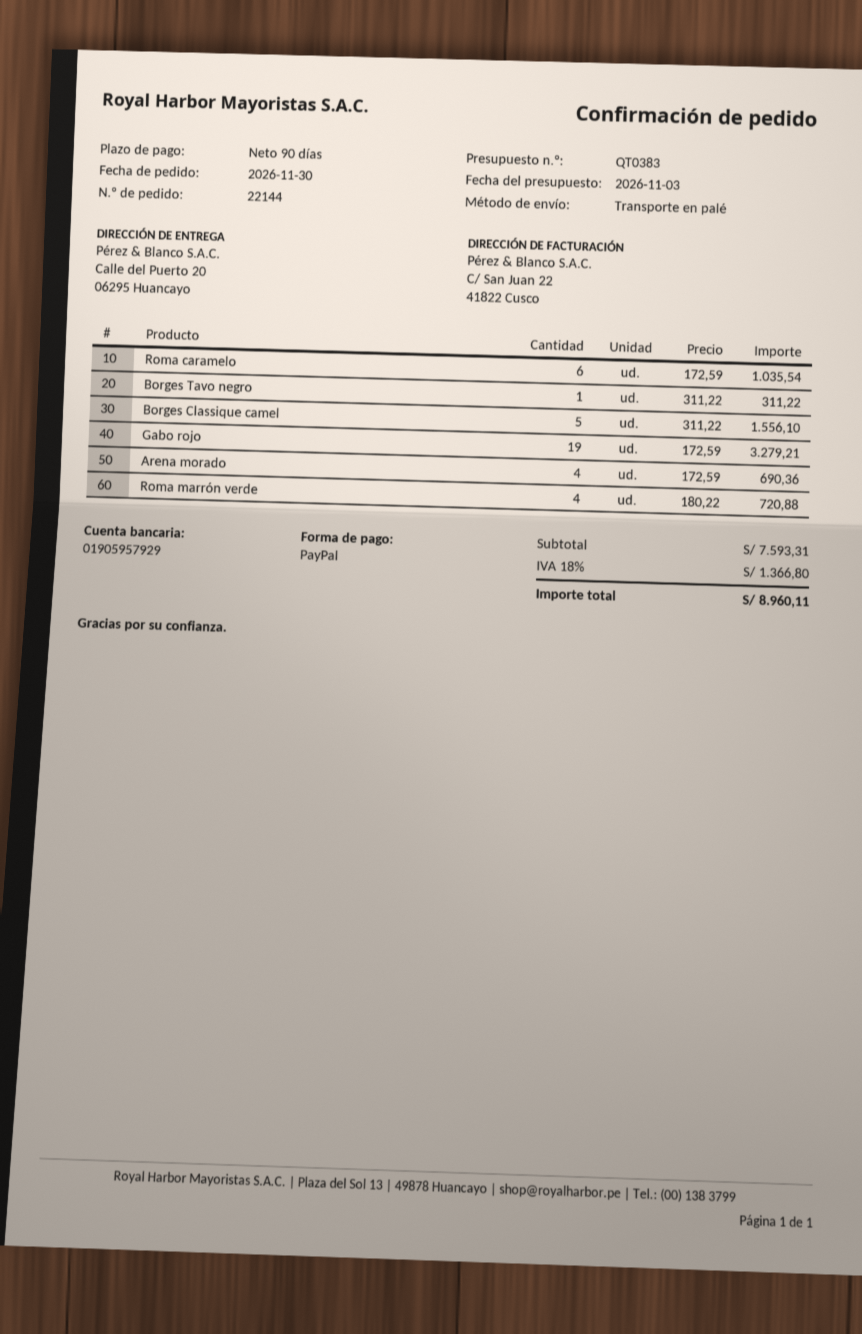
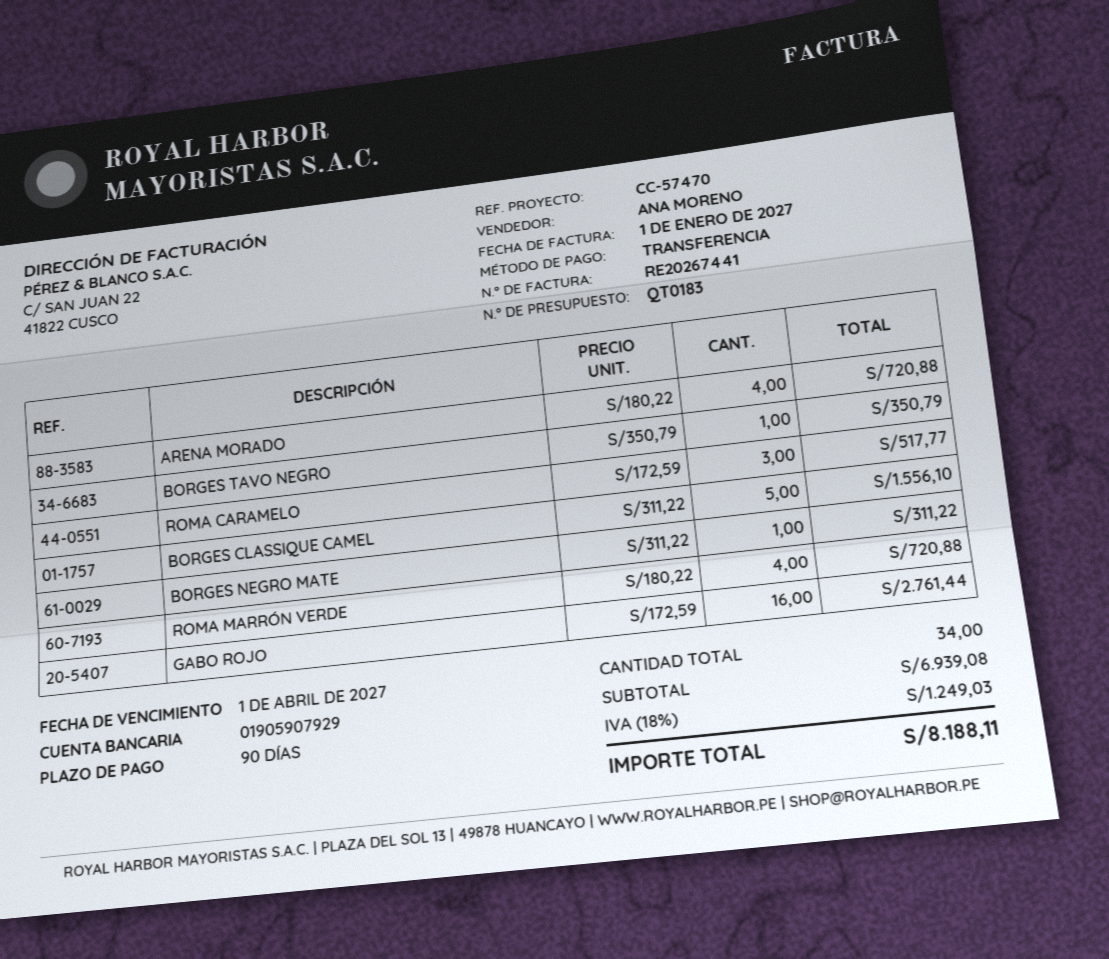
quote number: QT0383 -> QT0183
payment method: PayPal -> bank transfer
bank account: 01905957929 -> 01905907929
Roma caramelo: 6 x 172.59 = 1035.54 -> 3 x 172.59 = 517.77
Borges Tavo negro: 1 x 311.22 = 311.22 -> 1 x 350.79 = 350.79
Gabo rojo: 19 x 172.59 = 3279.21 -> 16 x 172.59 = 2761.44
Arena morado: 4 x 172.59 = 690.36 -> 4 x 180.22 = 720.88
BORGES NEGRO MATE: none -> 1 x 311.22 = 311.22
subtotal: 7593.31 -> 6939.08
tax: 18% = 1366.80 -> 18% = 1249.03
total: 8960.11 -> 8188.11

